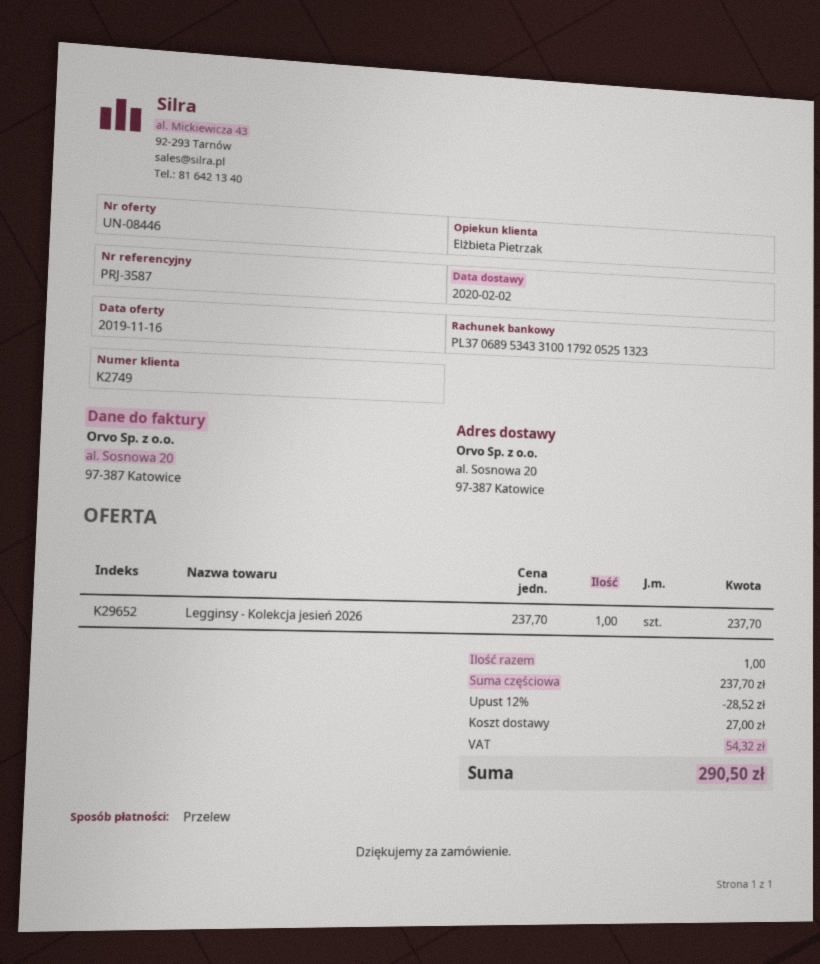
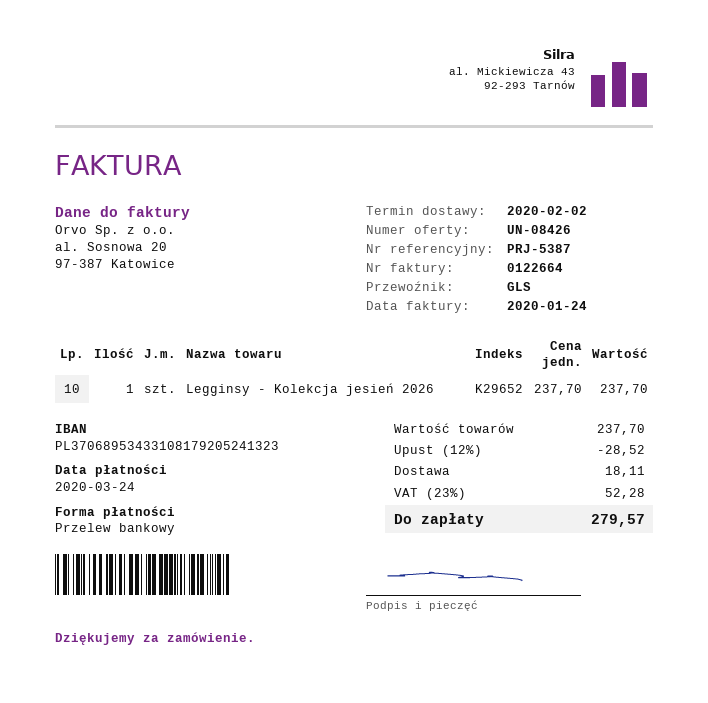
quote number: UN-08446 -> UN-08426
reference: PRJ-3587 -> PRJ-5387
bank account: PL37068953433100179205251323 -> PL37068953433108179205241323
shipping: 27.00 -> 18.11
tax: 54.32 -> 52.28
total: 290.50 -> 279.57

